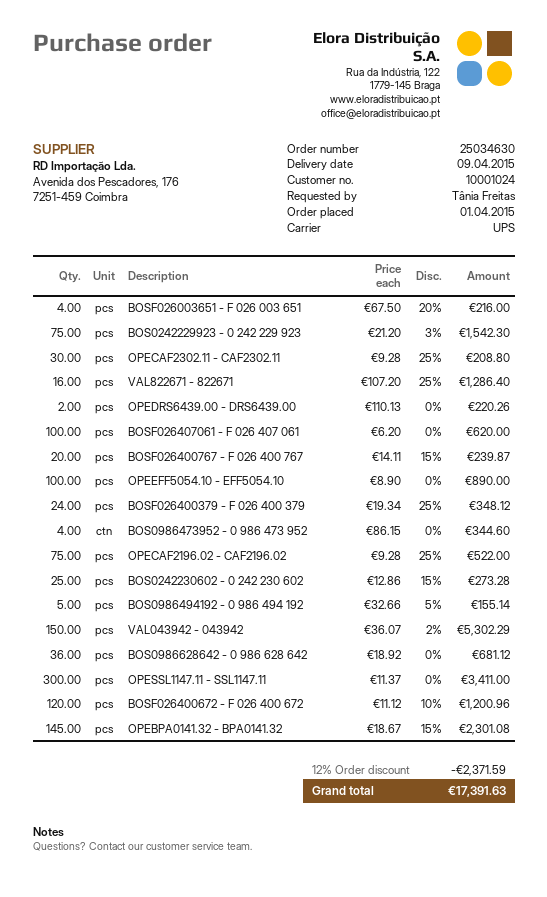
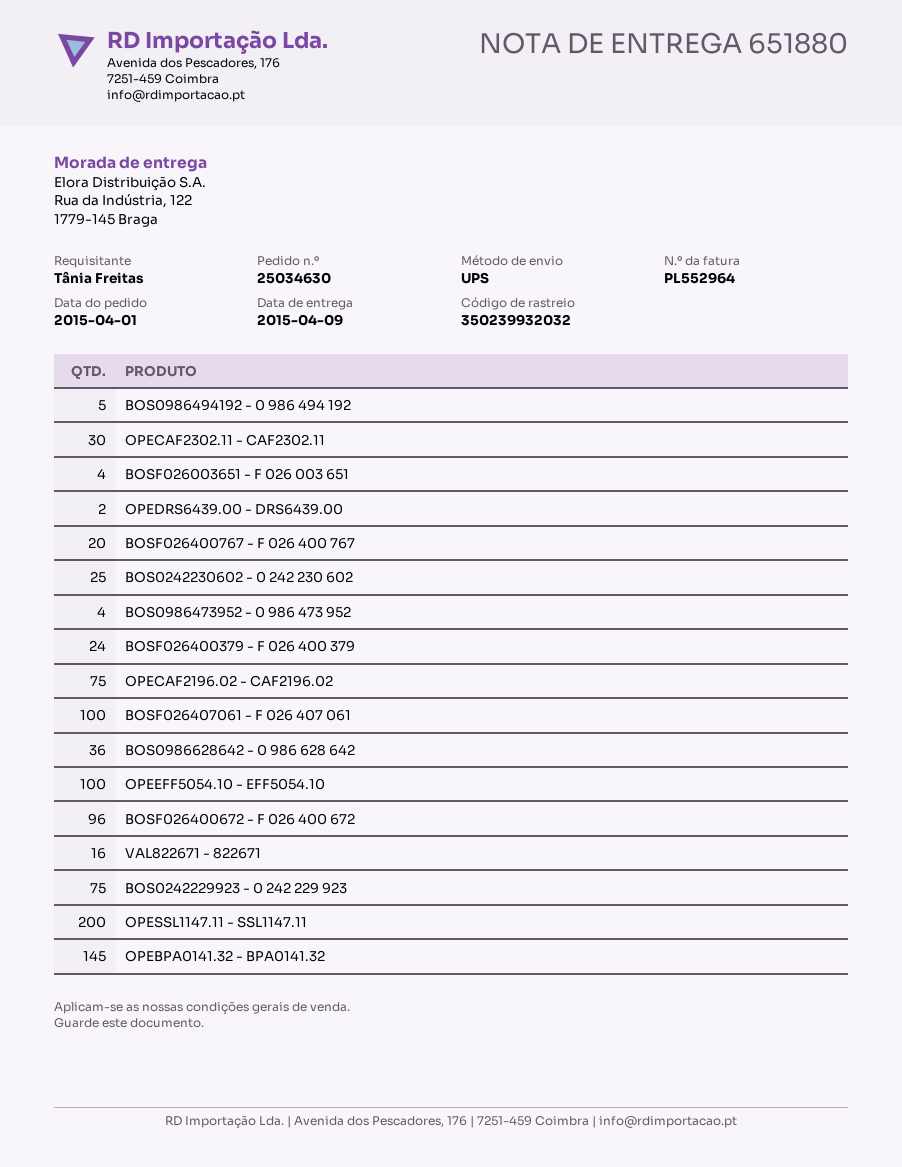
VAL043942 - 043942: 150 -> none
OPESSL1147.11 - SSL1147.11: 300 -> 200
BOSF026400672 - F 026 400 672: 120 -> 96

